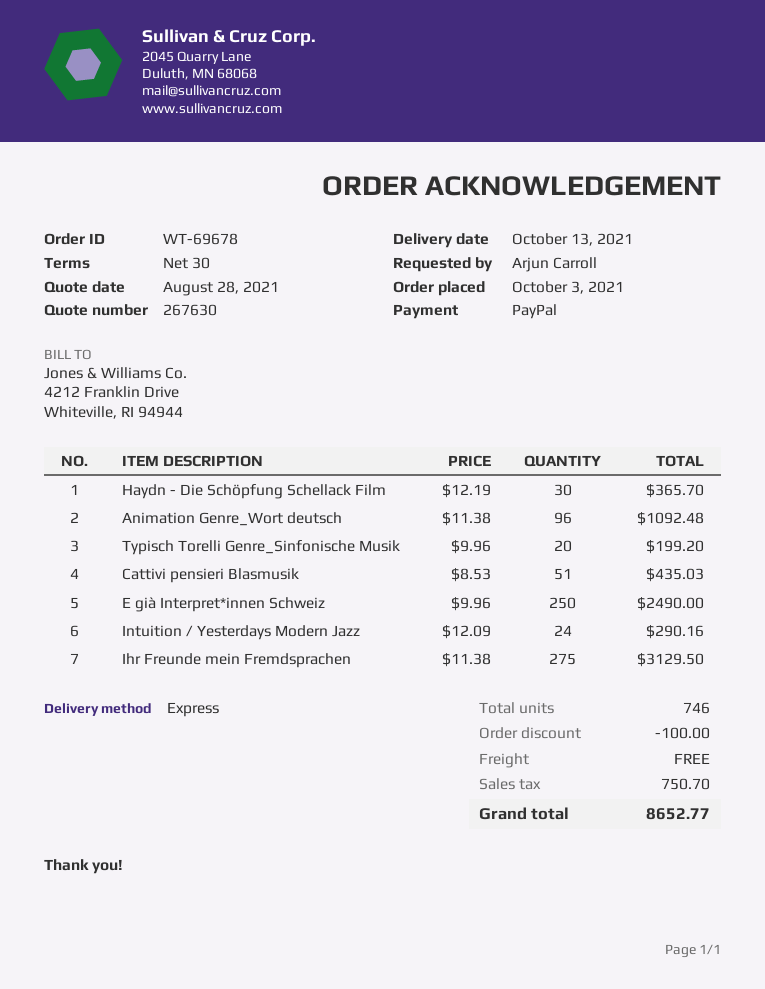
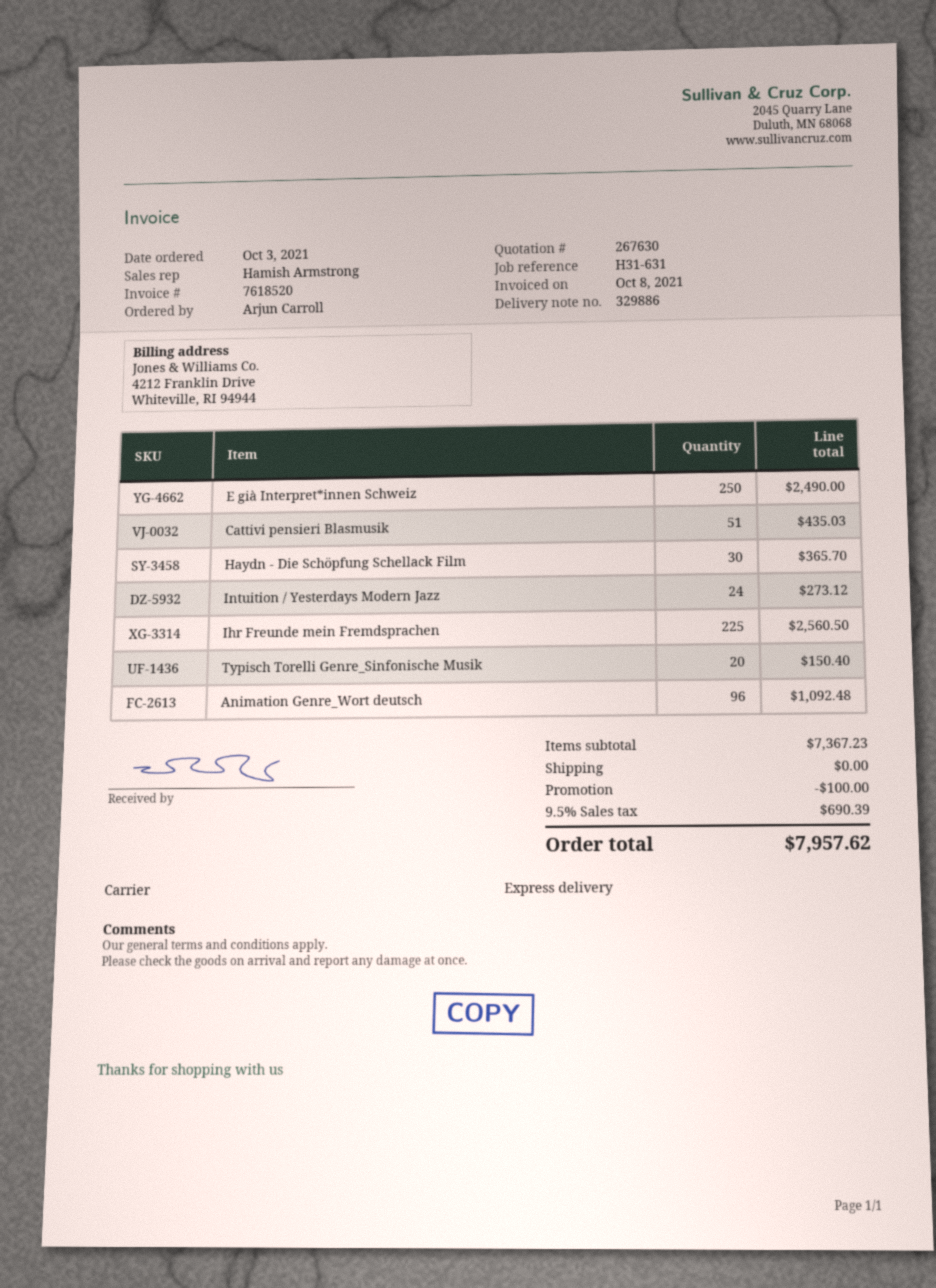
Typisch Torelli Genre_Sinfonische Musik: 20 for 199.20 -> 20 for 150.40
Intuition / Yesterdays Modern Jazz: 24 for 290.16 -> 24 for 273.12
Ihr Freunde mein Fremdsprachen: 275 for 3129.50 -> 225 for 2560.50
tax: 750.70 -> 690.39
total: 8652.77 -> 7957.62

